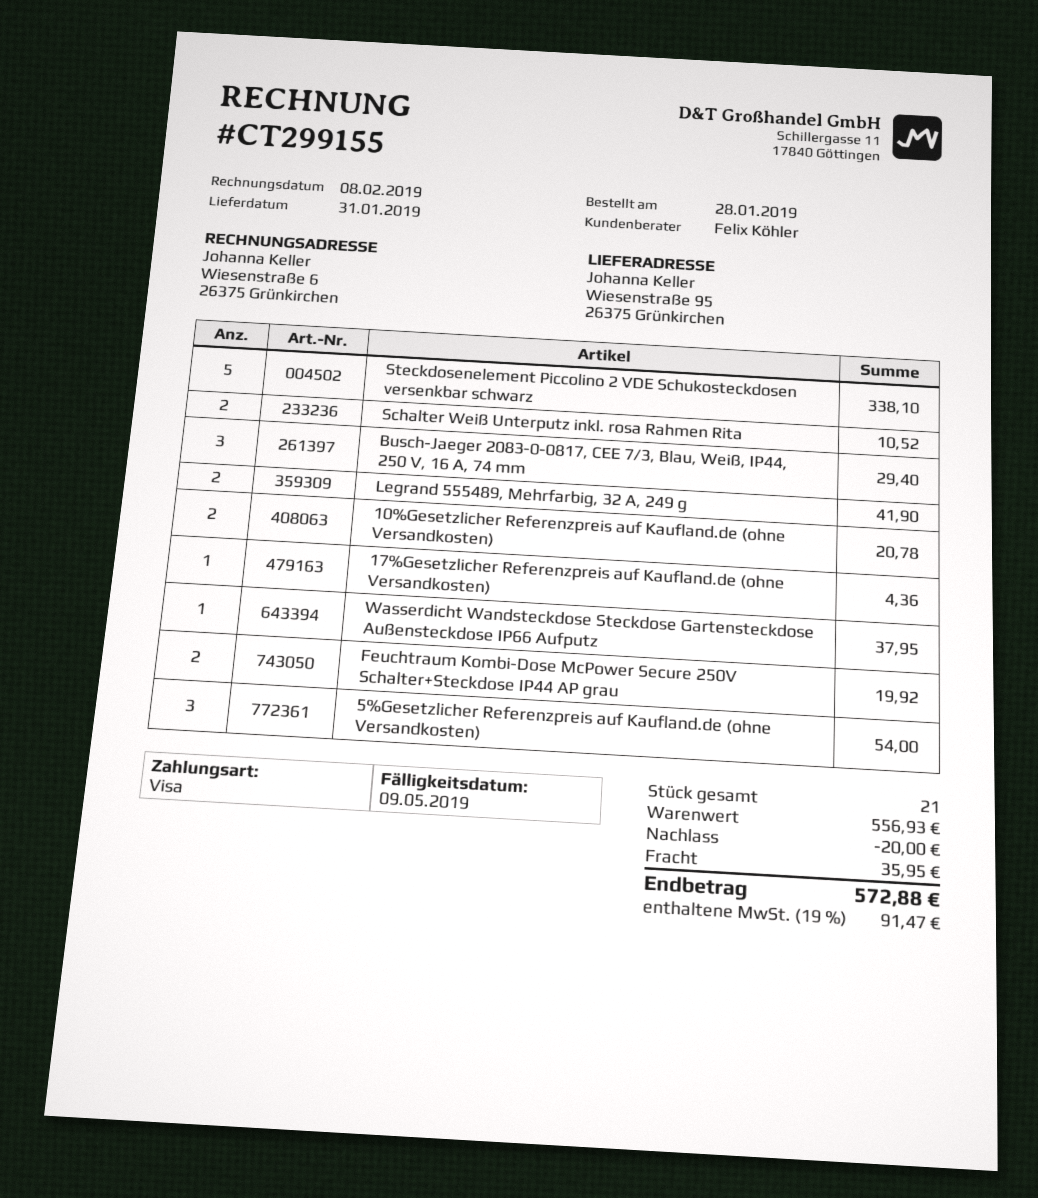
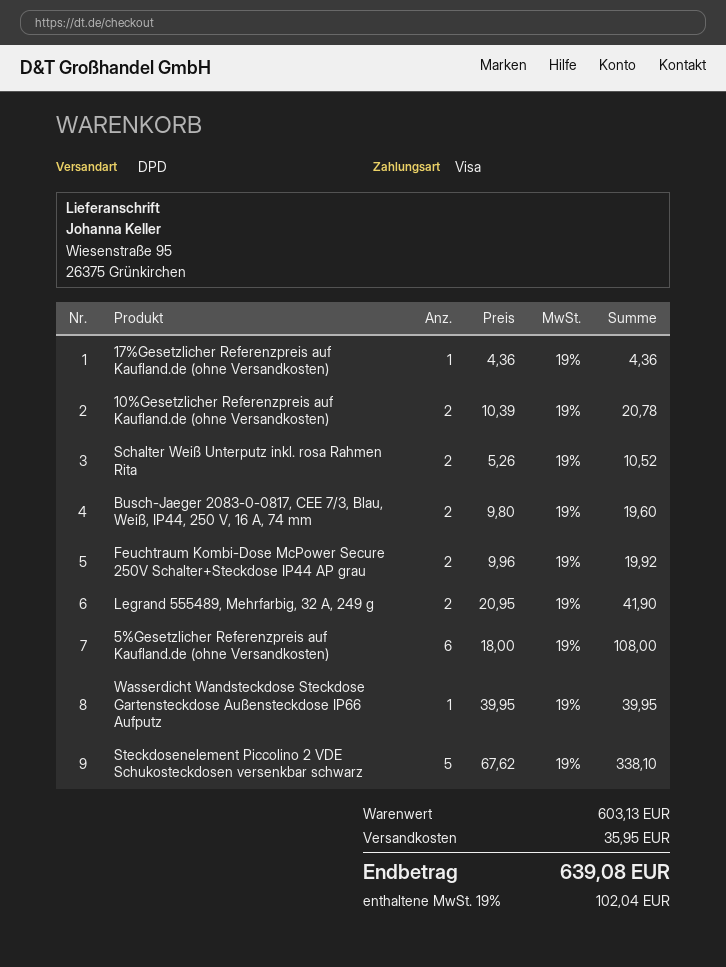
Busch-Jaeger 2083-0-0817, CEE 7/3, Blau, Weiß, IP44, 250 V, 16 A, 74 mm: 3 for 29.40 -> 2 for 19.60
Wasserdicht Wandsteckdose Steckdose Gartensteckdose Außensteckdose IP66 Aufputz: 1 for 37.95 -> 1 for 39.95
5%Gesetzlicher Referenzpreis auf Kaufland.de (ohne Versandkosten): 3 for 54.00 -> 6 for 108.00
subtotal: 556.93 -> 603.13
discount: 20.00 -> none
tax: 19% = 91.47 -> 19% = 102.04
total: 572.88 -> 639.08

